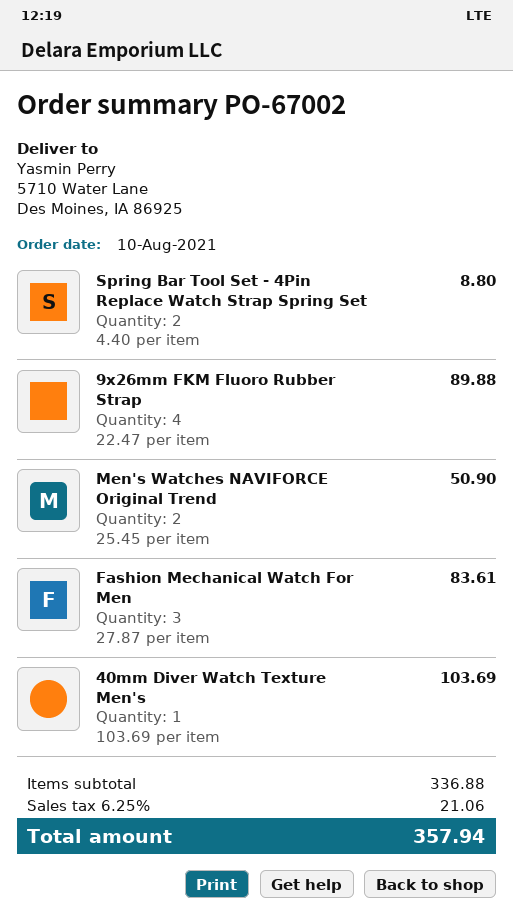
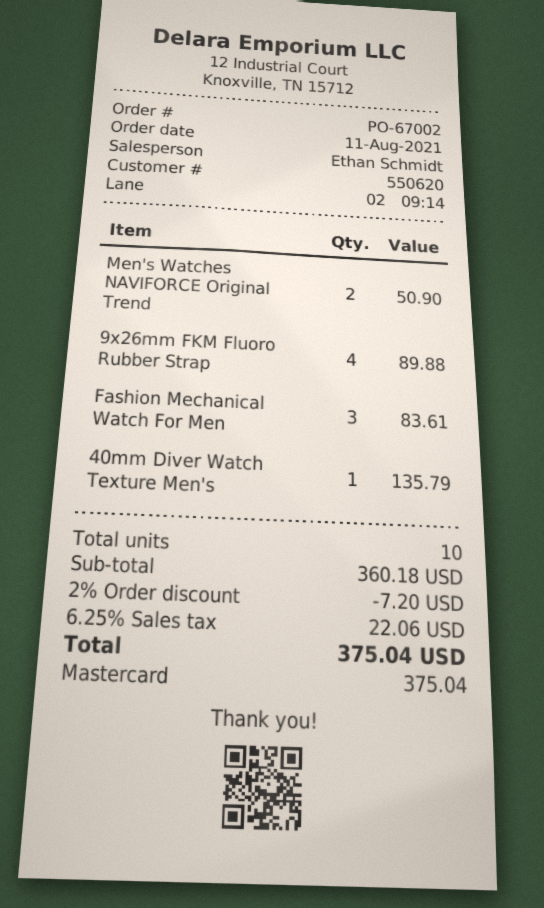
order date: 2021-08-10 -> 2021-08-11
Spring Bar Tool Set - 4Pin Replace Watch Strap Spring Set: 2 for 8.80 -> none
40mm Diver Watch Texture Men's: 1 for 103.69 -> 1 for 135.79
subtotal: 336.88 -> 360.18
discount: none -> 2% = 7.20
tax: 6.25% = 21.06 -> 6.25% = 22.06
total: 357.94 -> 375.04

